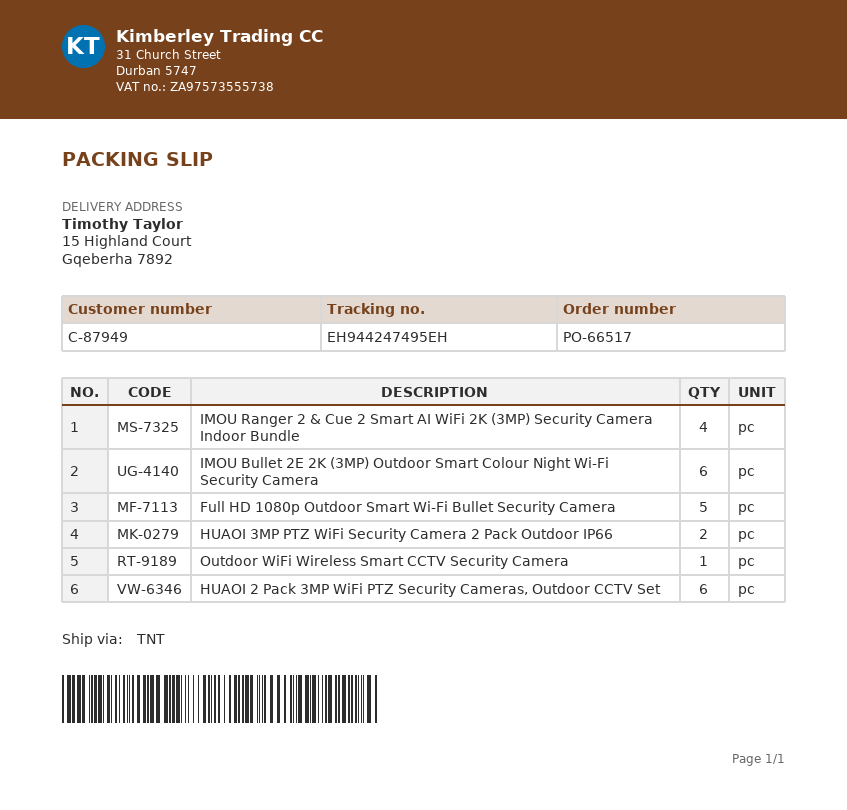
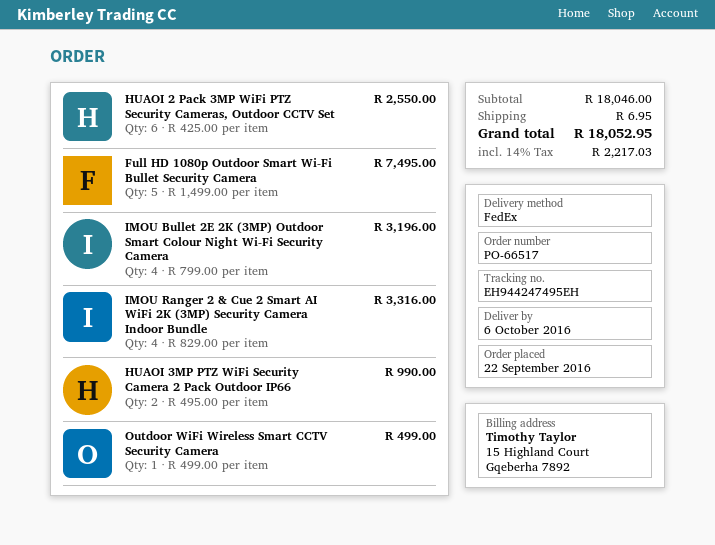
shipping method: TNT -> FedEx
IMOU Bullet 2E 2K (3MP) Outdoor Smart Colour Night Wi-Fi Security Camera: 6 -> 4

